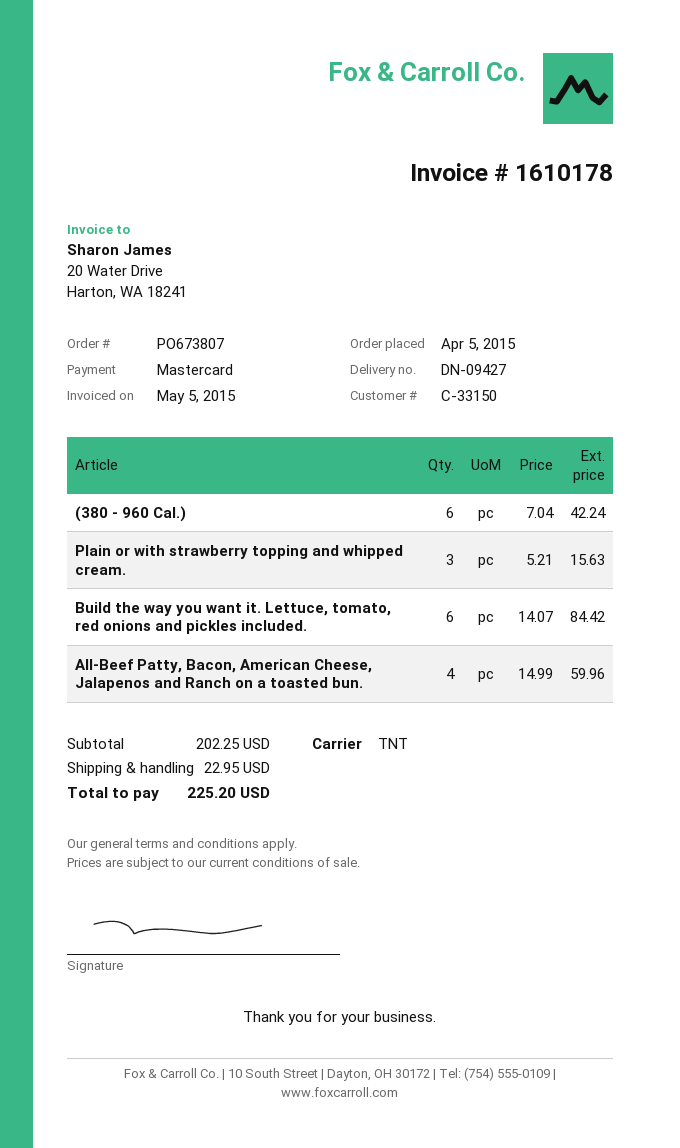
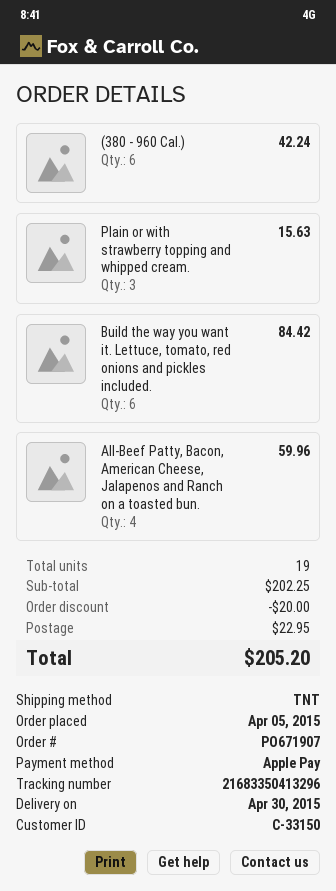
order number: PO673807 -> PO671907
payment method: Mastercard -> Apple Pay
discount: none -> 20.00
total: 225.20 -> 205.20

